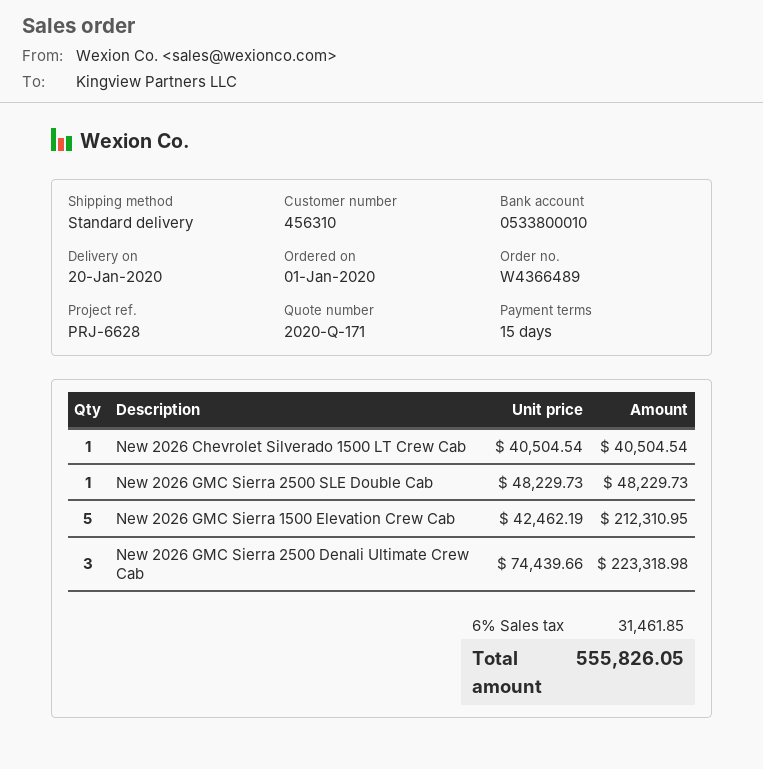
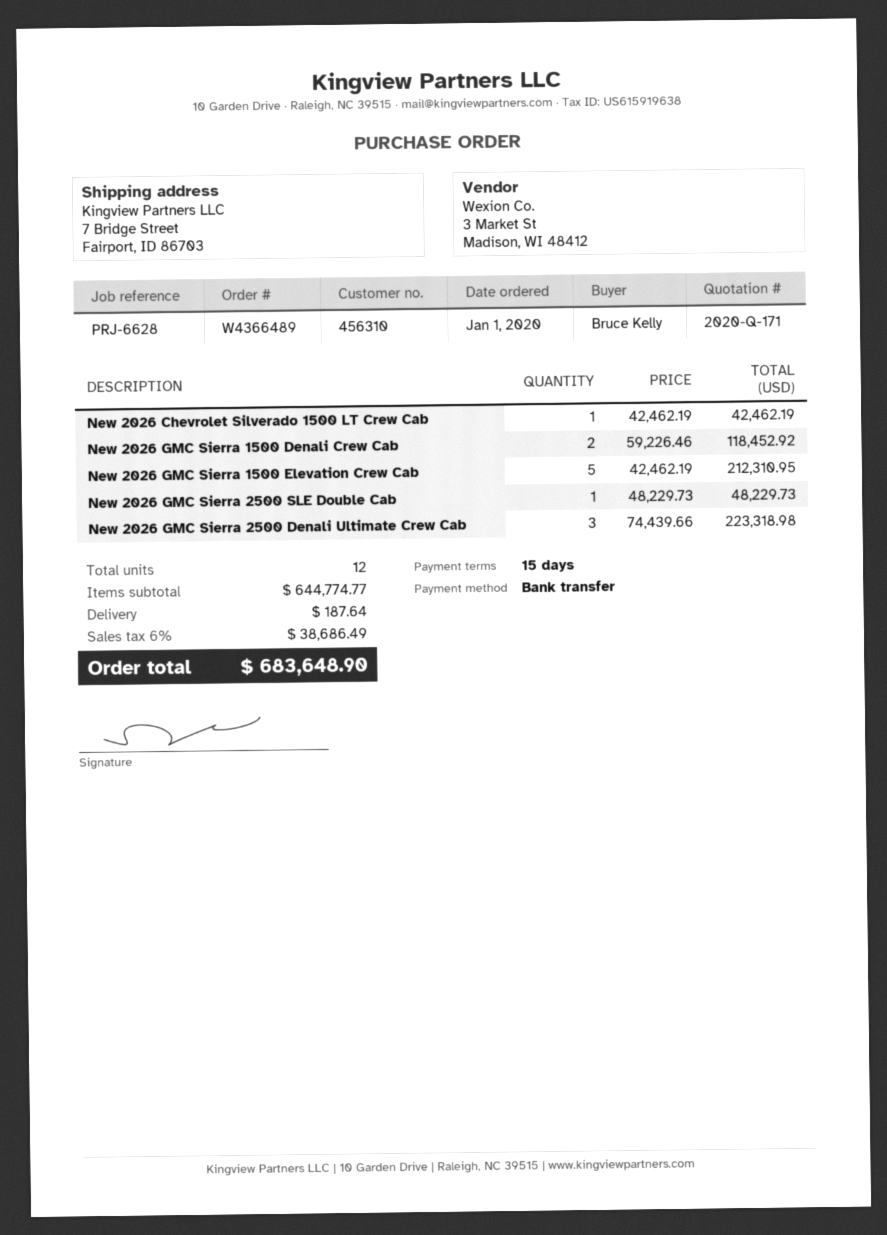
New 2026 Chevrolet Silverado 1500 LT Crew Cab: 1 x 40504.54 = 40504.54 -> 1 x 42462.19 = 42462.19
New 2026 GMC Sierra 1500 Denali Crew Cab: none -> 2 x 59226.46 = 118452.92
shipping: none -> 187.64
tax: 6% = 31461.85 -> 6% = 38686.49
total: 555826.05 -> 683648.90

